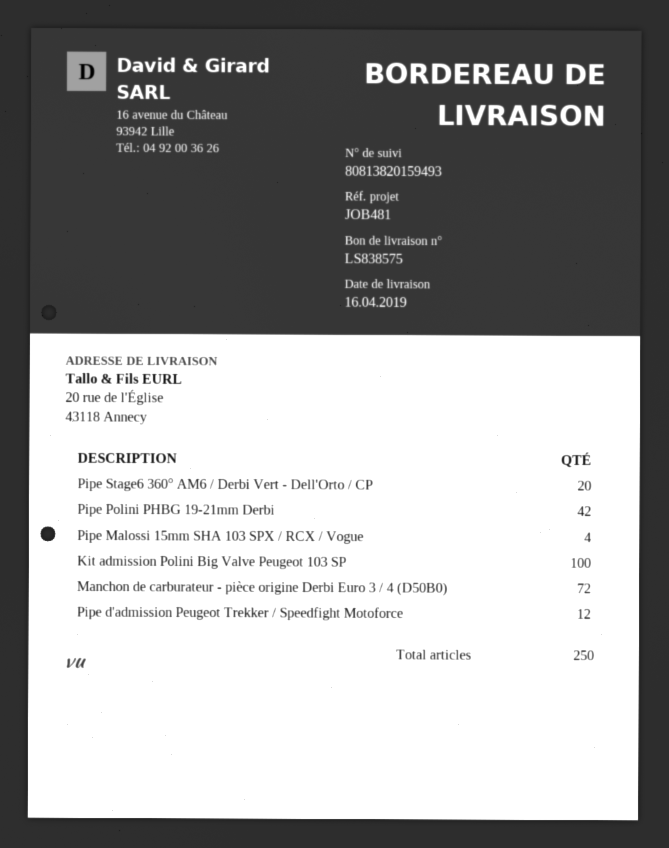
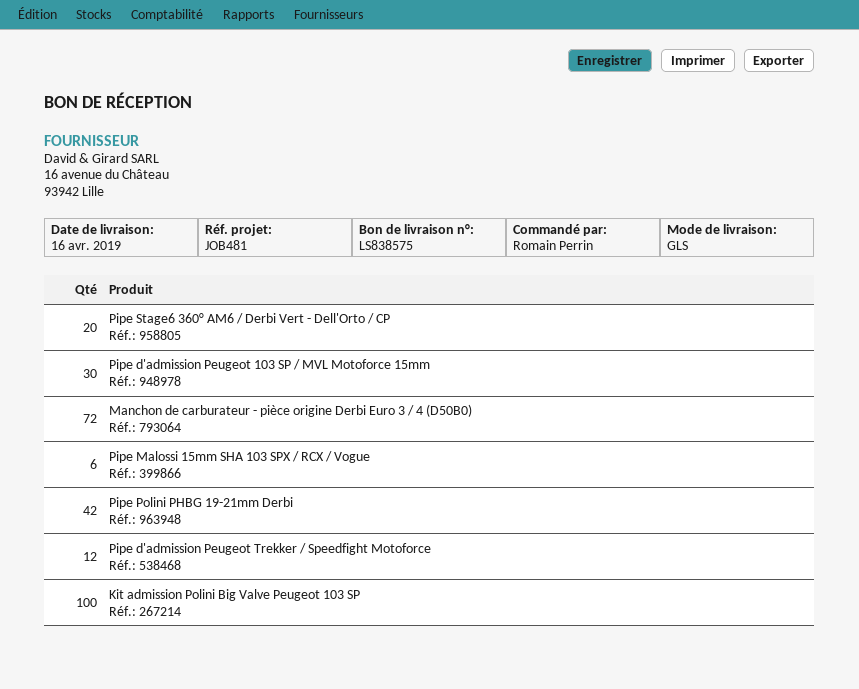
Pipe Malossi 15mm SHA 103 SPX / RCX / Vogue: 4 -> 6
Pipe d'admission Peugeot 103 SP / MVL Motoforce 15mm: none -> 30

